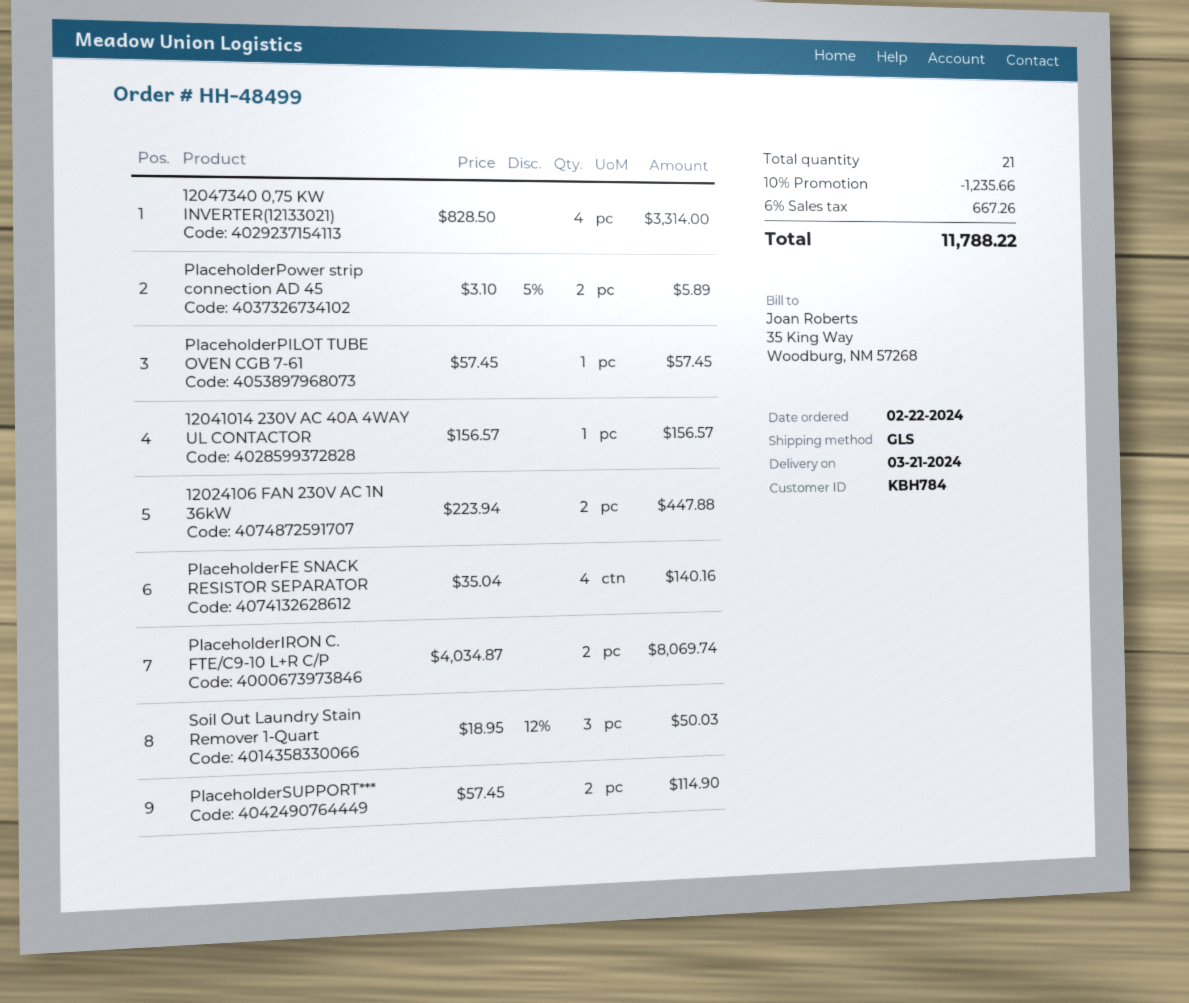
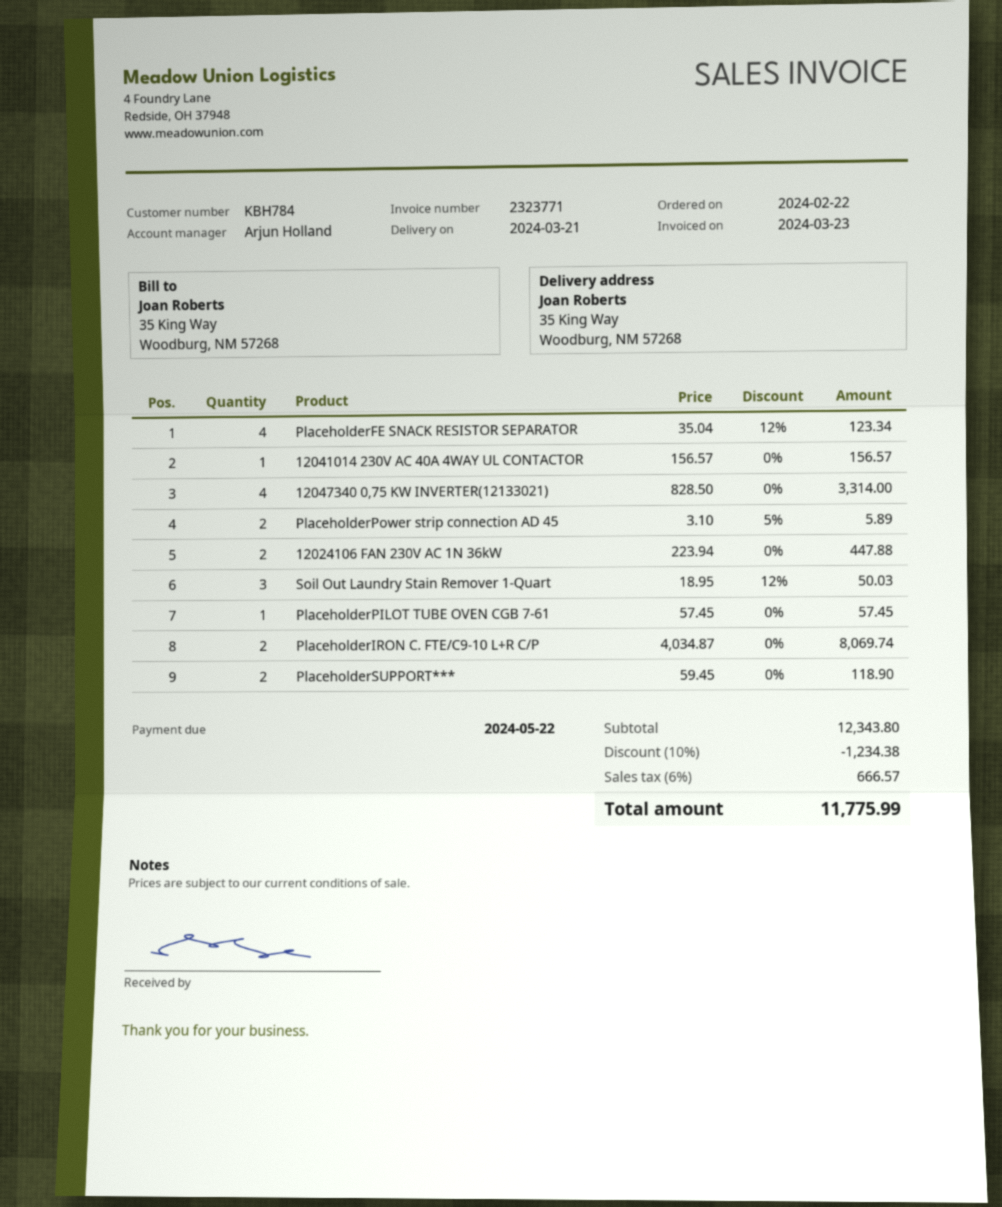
PlaceholderFE SNACK RESISTOR SEPARATOR: 4 x 35.04 = 140.16 -> 4 x 35.04 - 12% = 123.34
PlaceholderSUPPORT***: 2 x 57.45 = 114.90 -> 2 x 59.45 = 118.90
discount: 10% = 1235.66 -> 10% = 1234.38
tax: 6% = 667.26 -> 6% = 666.57
total: 11788.22 -> 11775.99

